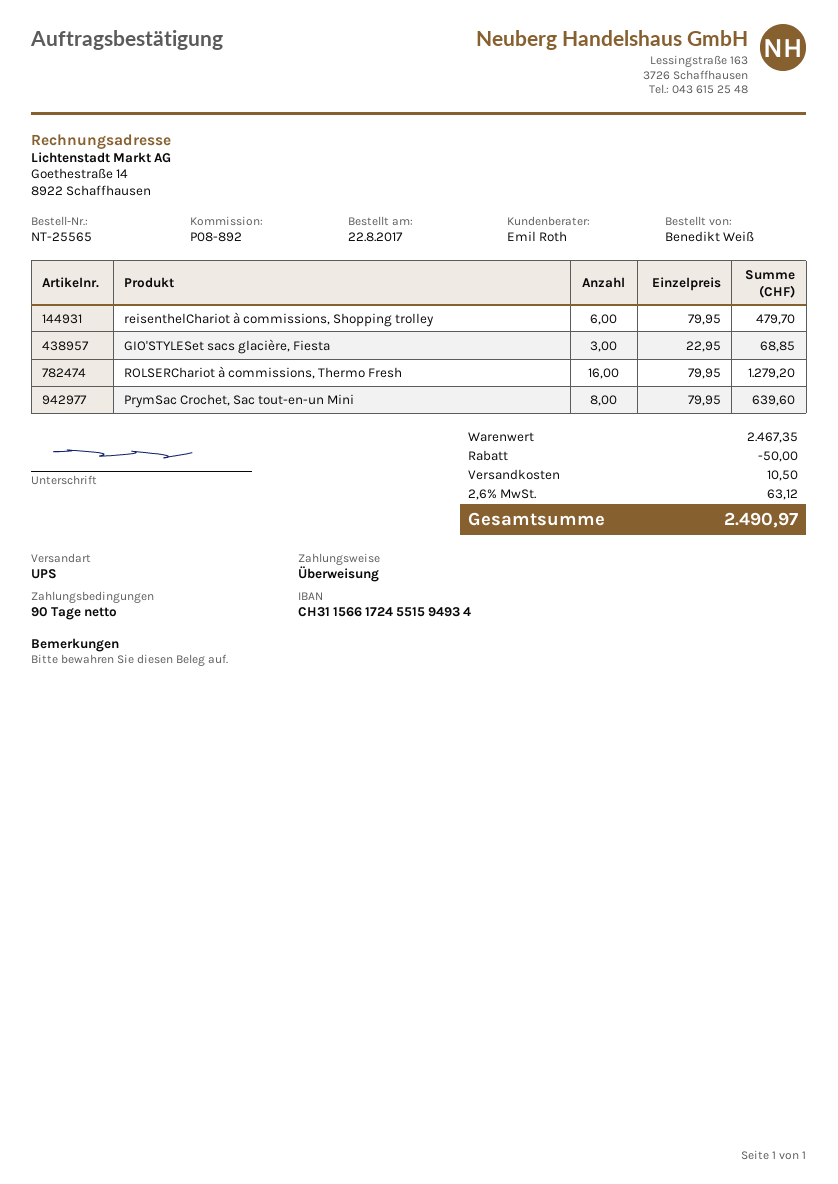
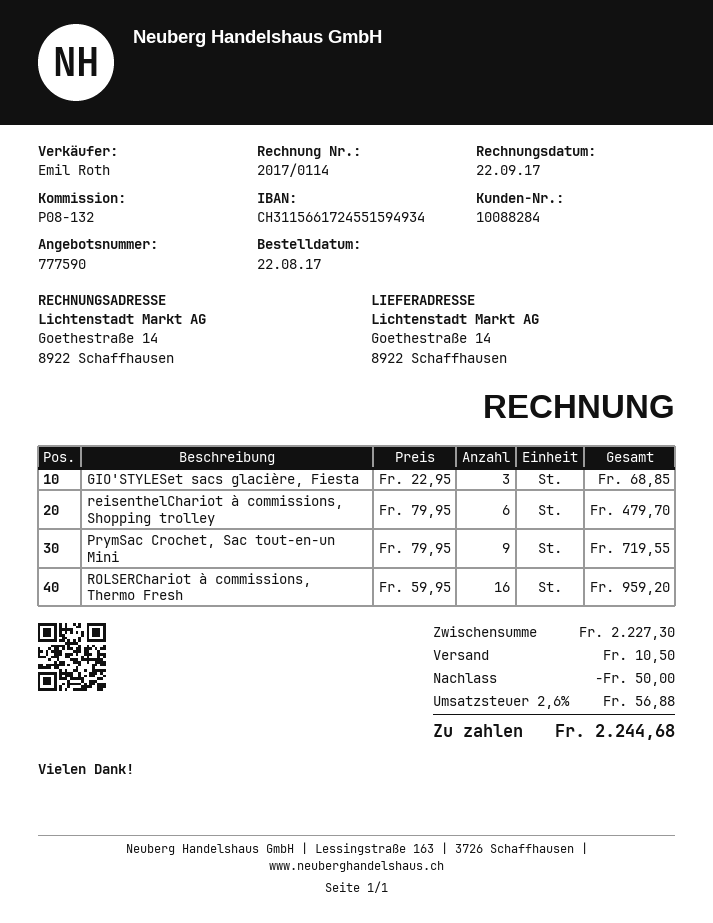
reference: P08-892 -> P08-132
ROLSERChariot à commissions, Thermo Fresh: 16 x 79.95 = 1279.20 -> 16 x 59.95 = 959.20
PrymSac Crochet, Sac tout-en-un Mini: 8 x 79.95 = 639.60 -> 9 x 79.95 = 719.55
subtotal: 2467.35 -> 2227.30
tax: 2.6% = 63.12 -> 2.6% = 56.88
total: 2490.97 -> 2244.68

